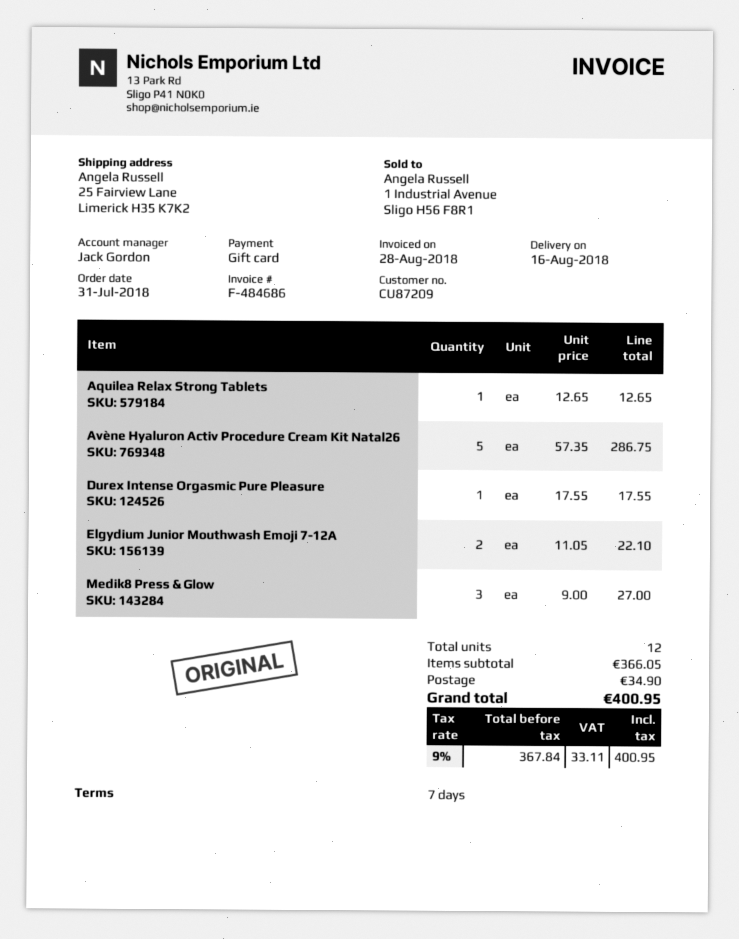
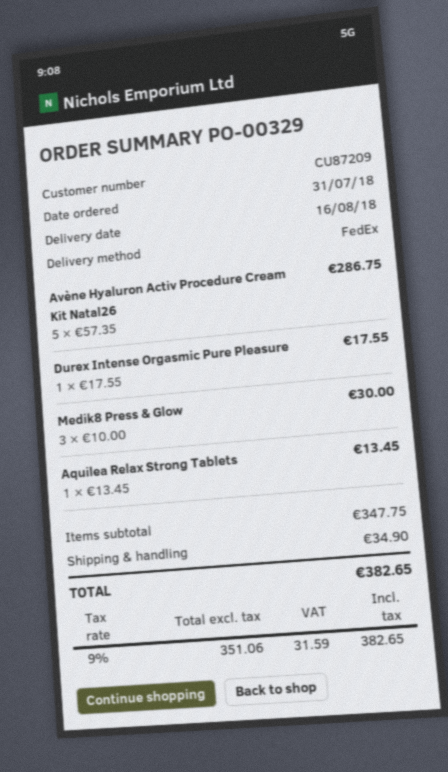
Aquilea Relax Strong Tablets: 1 x 12.65 = 12.65 -> 1 x 13.45 = 13.45
Elgydium Junior Mouthwash Emoji 7-12A: 2 x 11.05 = 22.10 -> none
Medik8 Press & Glow: 3 x 9.00 = 27.00 -> 3 x 10.00 = 30.00
subtotal: 366.05 -> 347.75
net: 367.84 -> 351.06
tax: 9% = 33.11 -> 9% = 31.59
total: 400.95 -> 382.65

